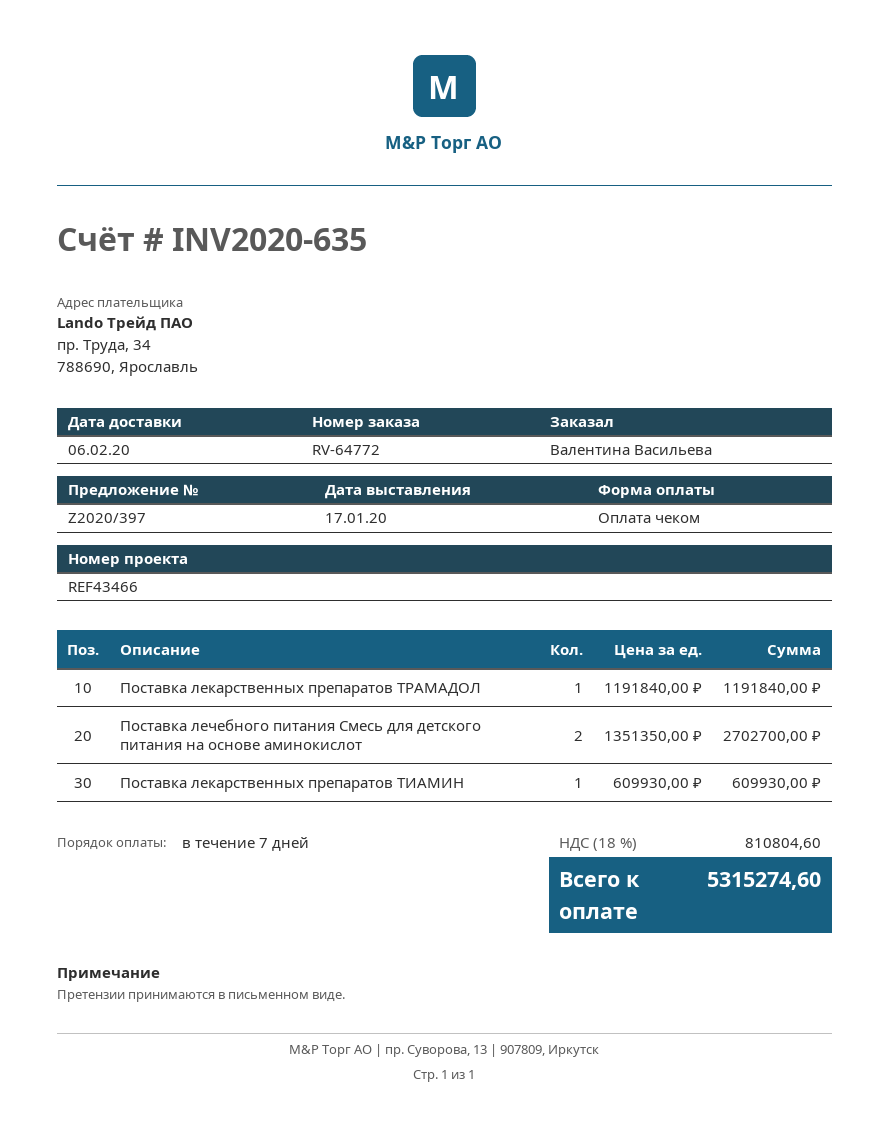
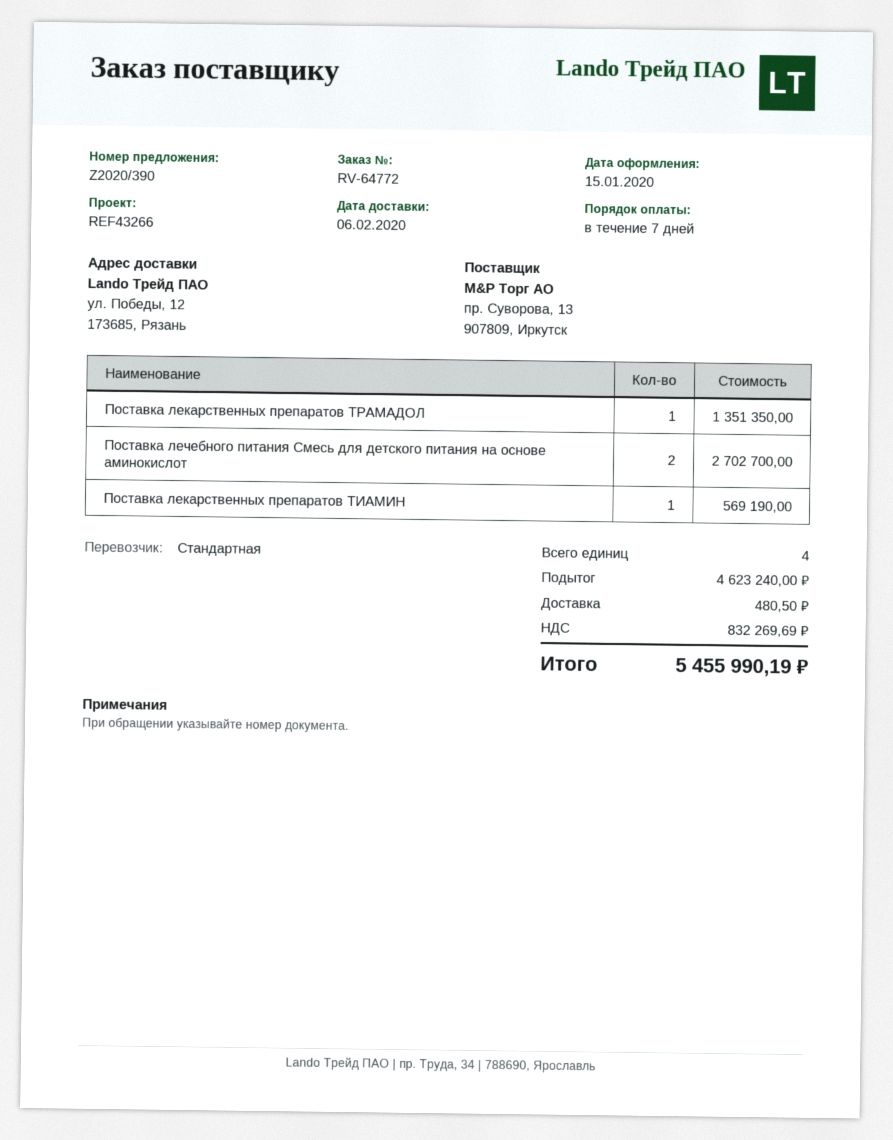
quote number: Z2020/397 -> Z2020/390
reference: REF43466 -> REF43266
Поставка лекарственных препаратов ТРАМАДОЛ: 1 for 1191840.00 -> 1 for 1351350.00
Поставка лекарственных препаратов ТИАМИН: 1 for 609930.00 -> 1 for 569190.00
shipping: none -> 480.50
tax: 810804.60 -> 832269.69
total: 5315274.60 -> 5455990.19

